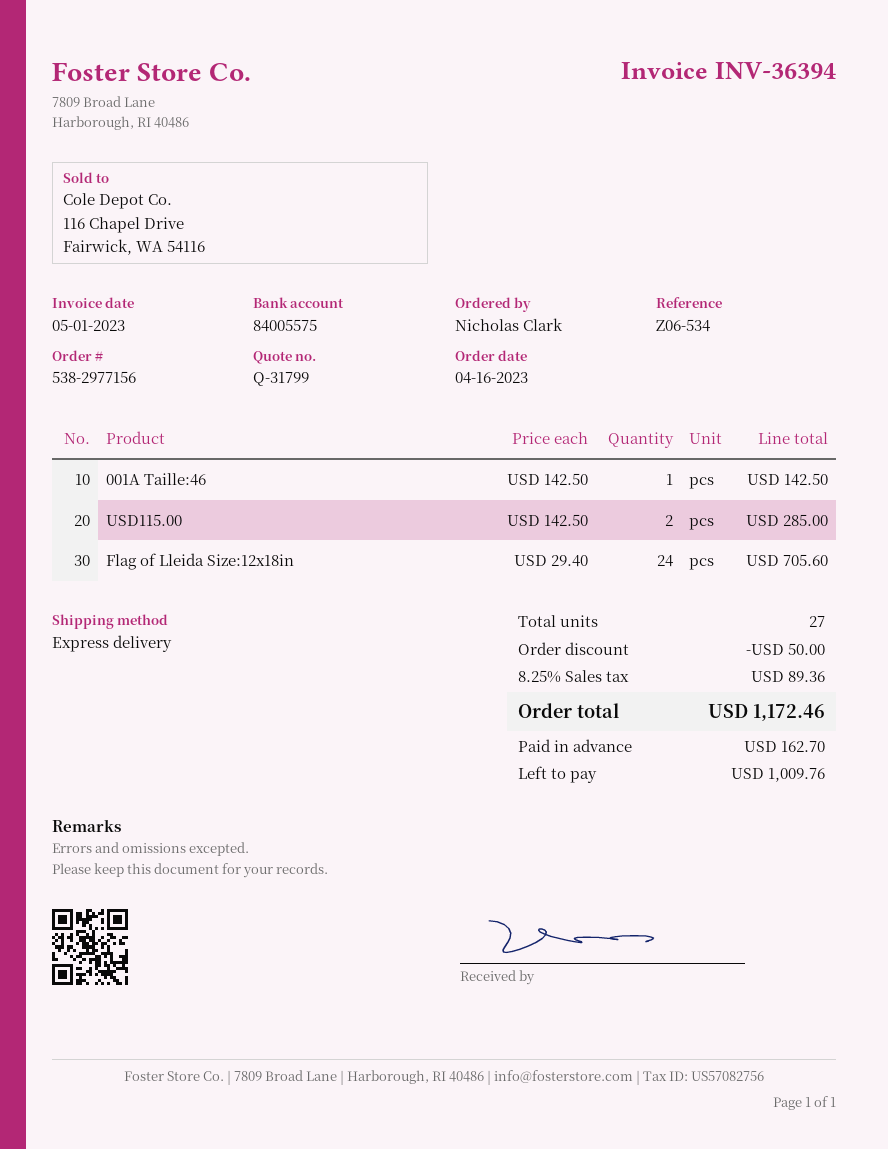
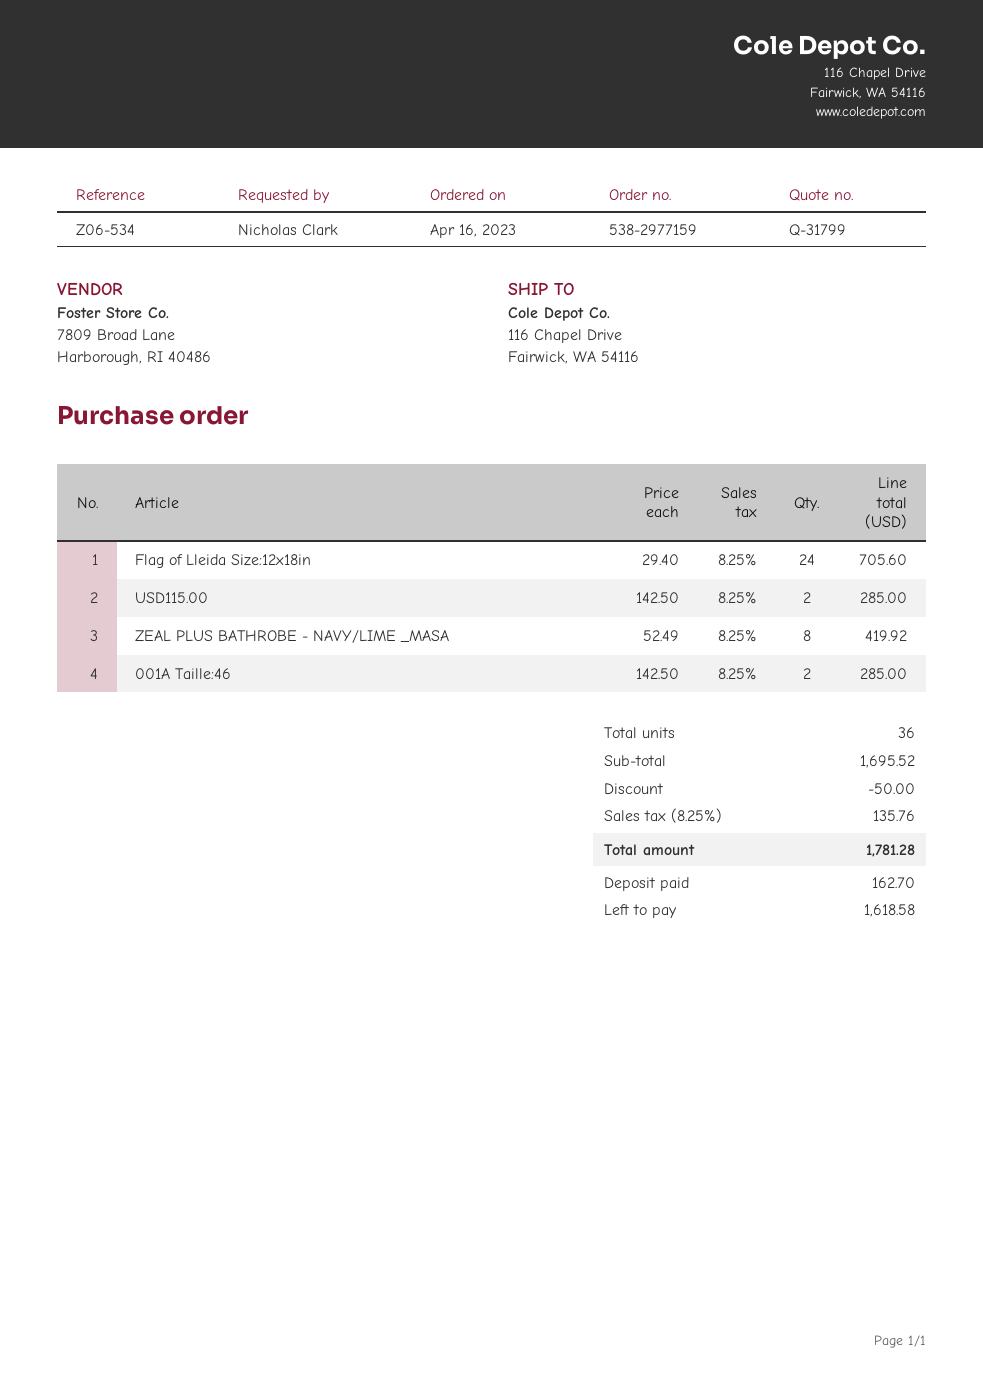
order number: 538-2977156 -> 538-2977159
001A Taille:46: 1 x 142.50 = 142.50 -> 2 x 142.50 = 285.00
ZEAL PLUS BATHROBE - NAVY/LIME _MASA: none -> 8 x 52.49 = 419.92
total quantity: 27 -> 36
tax: 8.25% = 89.36 -> 8.25% = 135.76
total: 1172.46 -> 1781.28
balance: 1009.76 -> 1618.58

